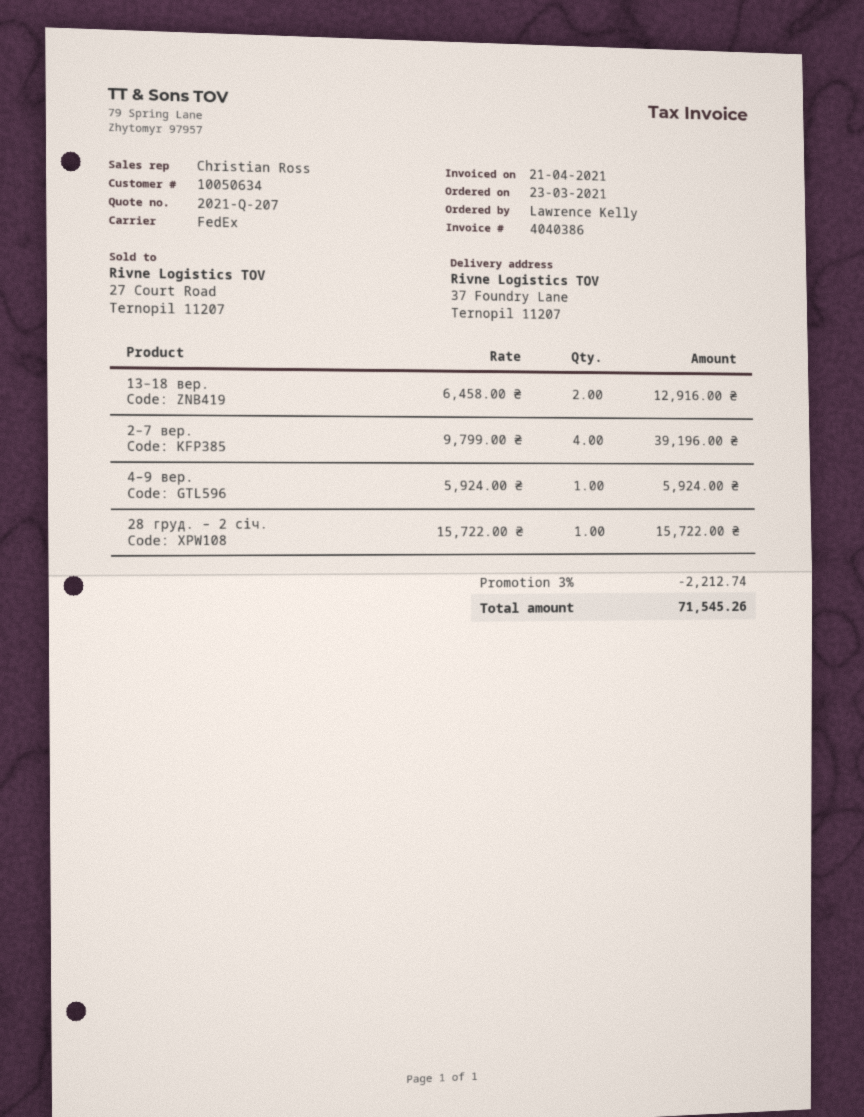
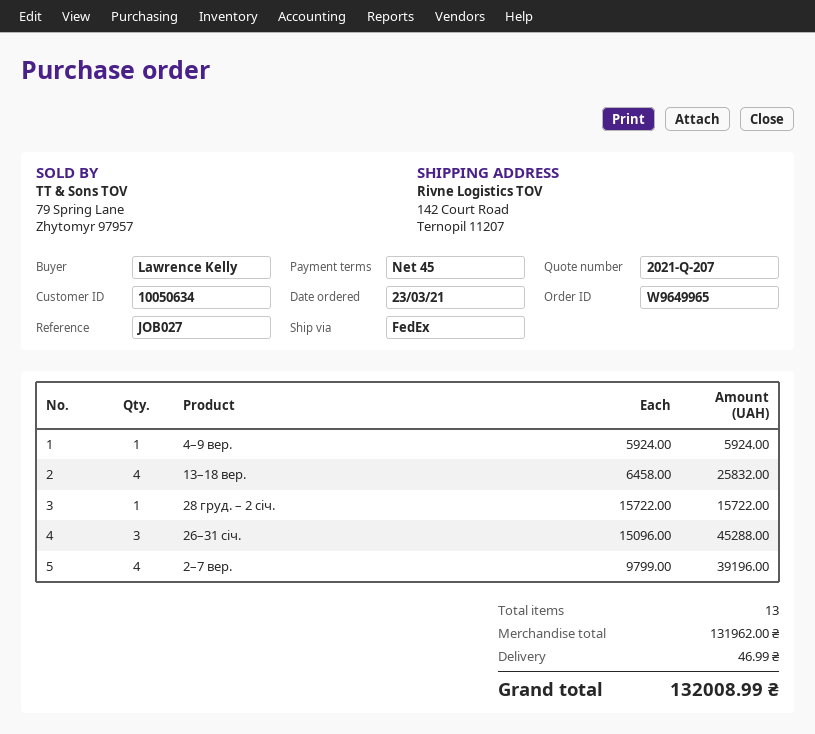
ship to: 37 Foundry Lane, Ternopil 11207 -> 142 Court Road, Ternopil 11207
13–18 вер.: 2 x 6458.00 = 12916.00 -> 4 x 6458.00 = 25832.00
26–31 січ.: none -> 3 x 15096.00 = 45288.00
discount: 3% = 2212.74 -> none
shipping: none -> 46.99
total: 71545.26 -> 132008.99

